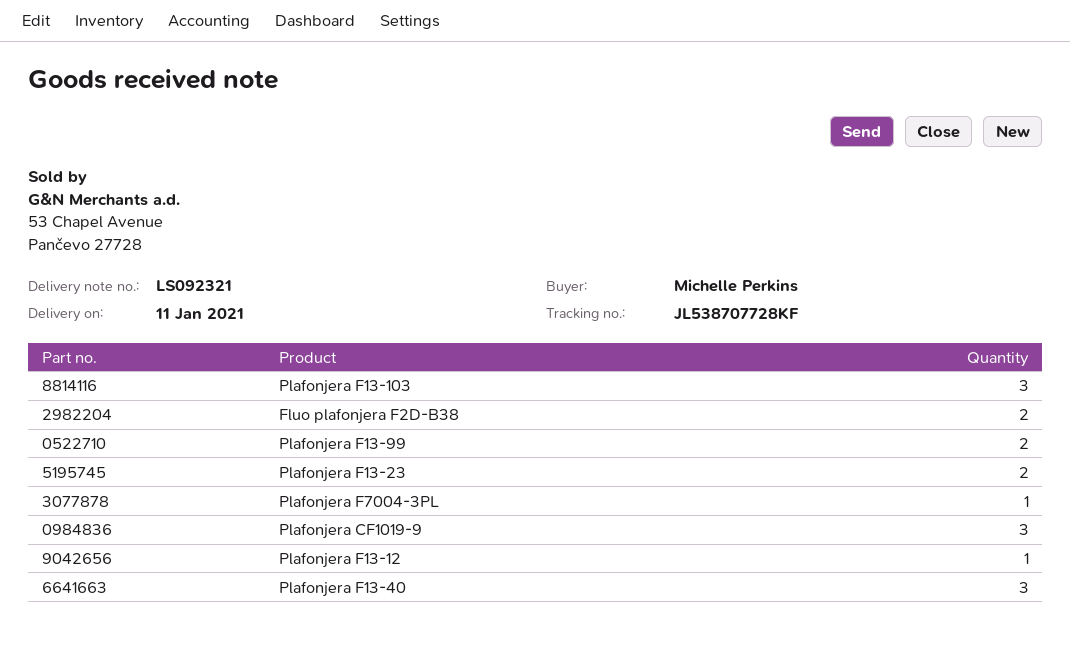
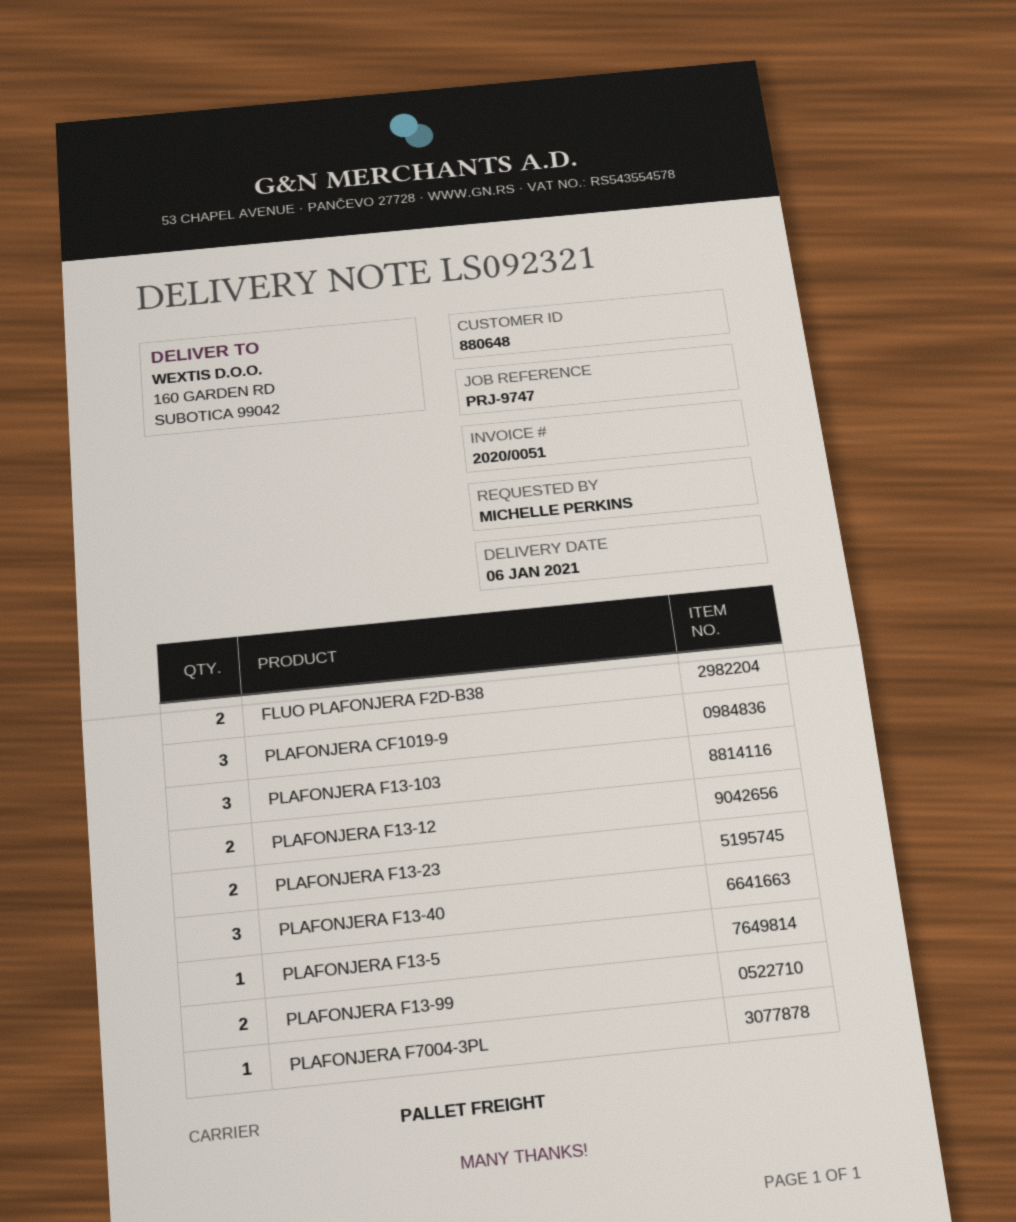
delivery date: 2021-01-11 -> 2021-01-06
Plafonjera F13-12: 1 -> 2
PLAFONJERA F13-5: none -> 1

